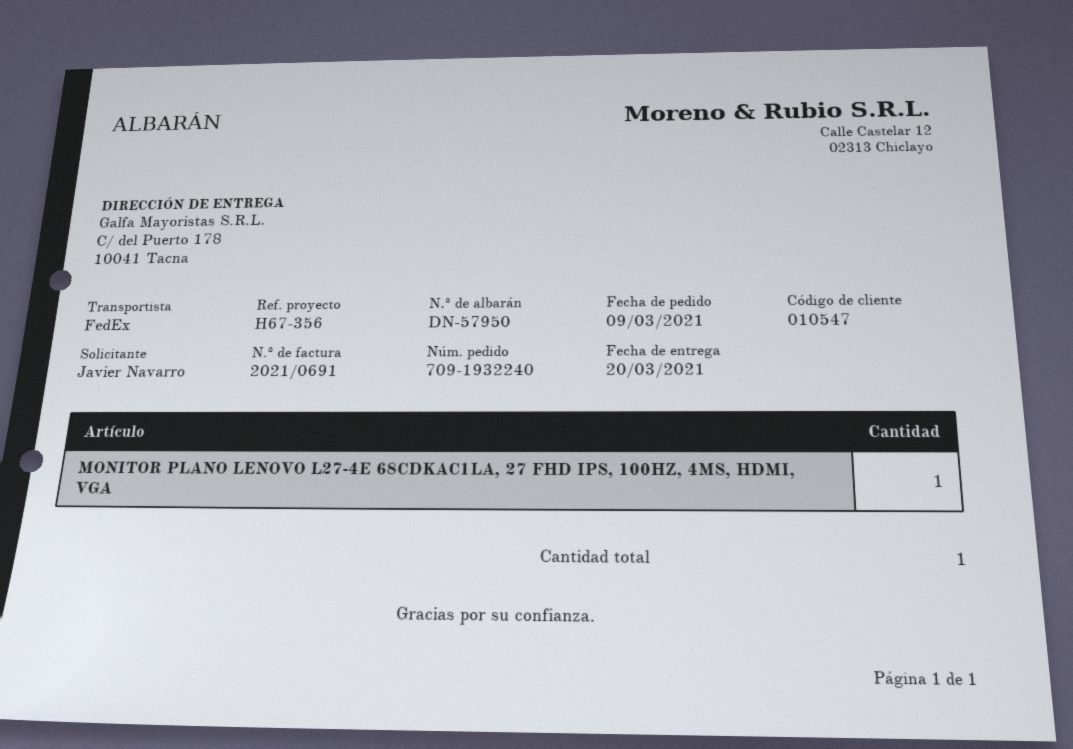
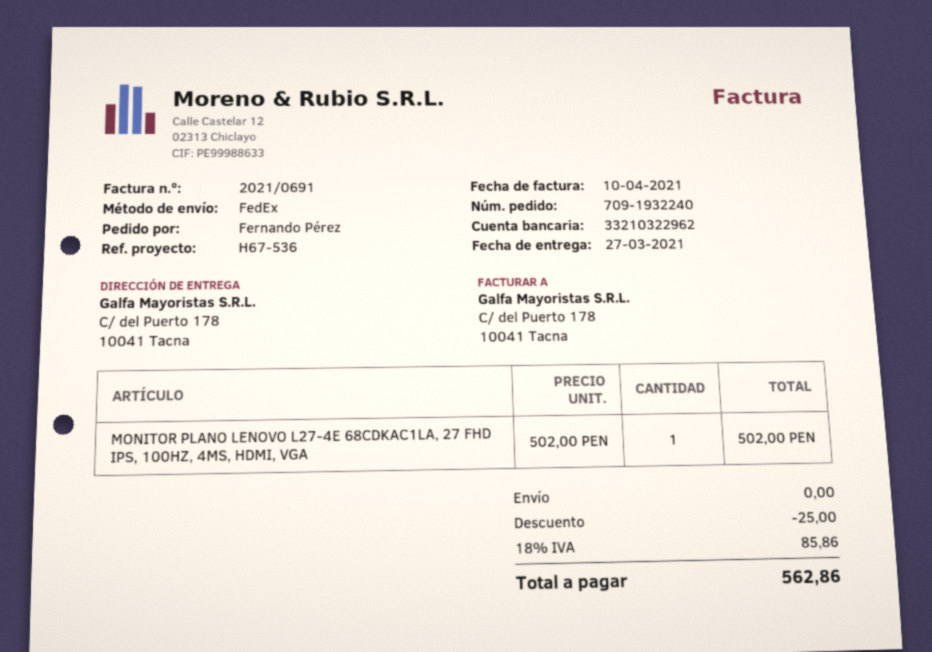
delivery date: 2021-03-20 -> 2021-03-27
reference: H67-356 -> H67-536
ordered by: Javier Navarro -> Fernando Pérez

